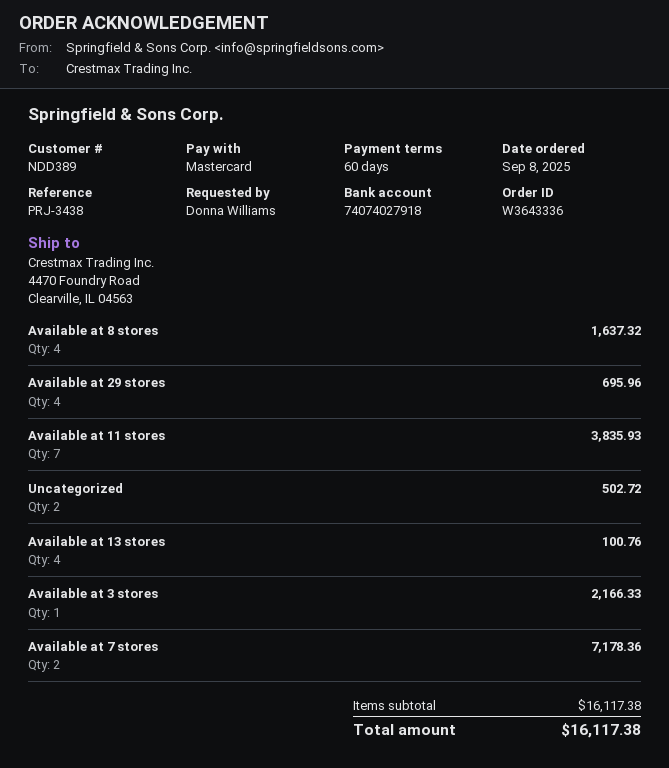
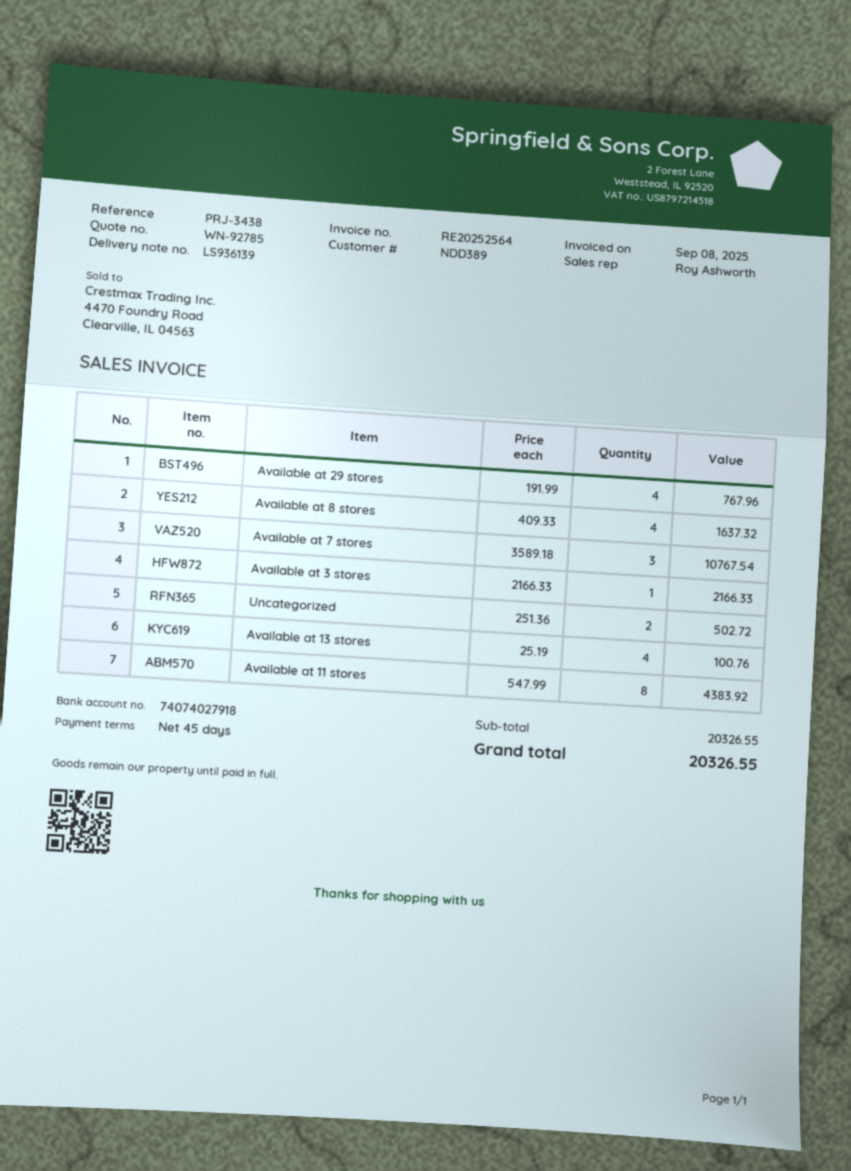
payment terms: 60 days -> 45 days
Available at 29 stores: 4 for 695.96 -> 4 for 767.96
Available at 11 stores: 7 for 3835.93 -> 8 for 4383.92
Available at 7 stores: 2 for 7178.36 -> 3 for 10767.54
subtotal: 16117.38 -> 20326.55
total: 16117.38 -> 20326.55

